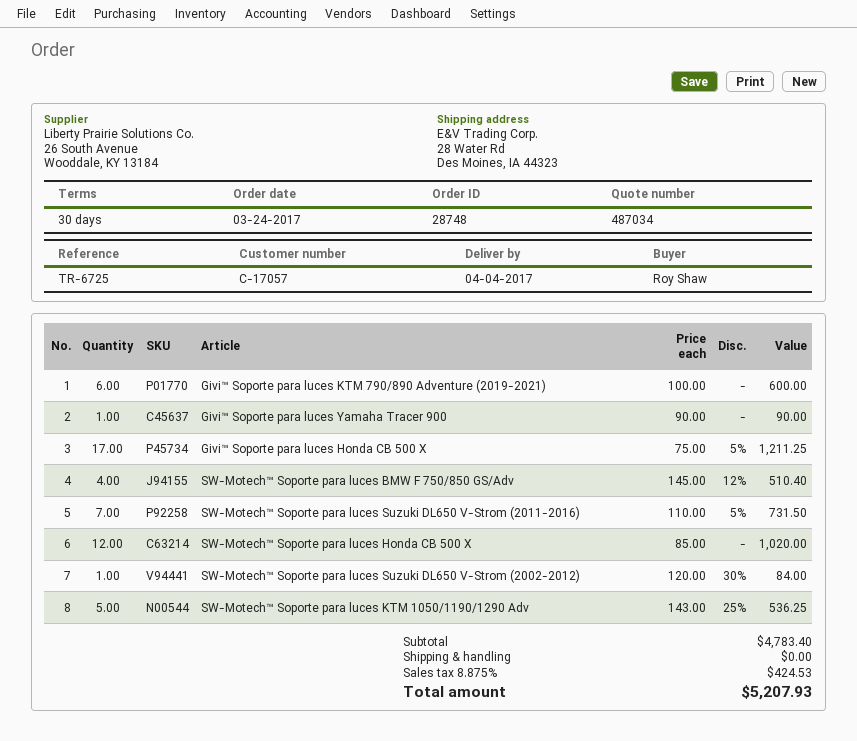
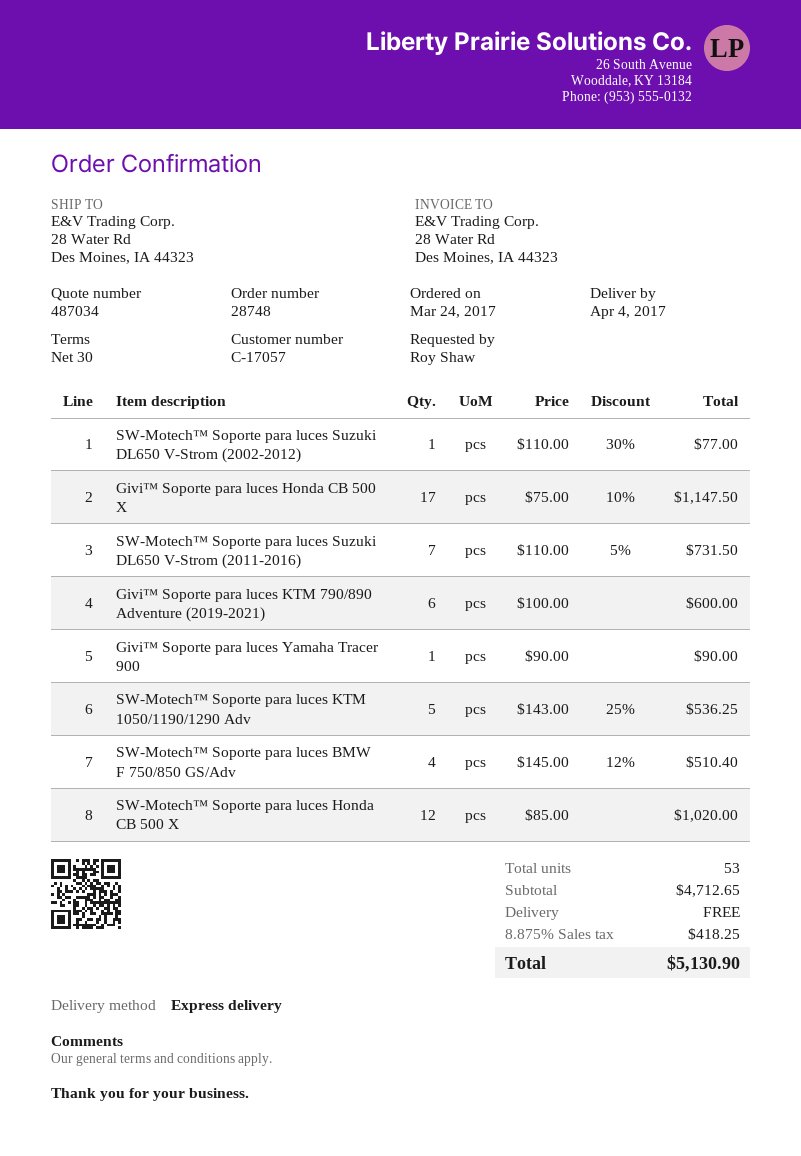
Givi™ Soporte para luces Honda CB 500 X: 17 x 75.00 - 5% = 1211.25 -> 17 x 75.00 - 10% = 1147.50
SW-Motech™ Soporte para luces Suzuki DL650 V-Strom (2002-2012): 1 x 120.00 - 30% = 84.00 -> 1 x 110.00 - 30% = 77.00
subtotal: 4783.40 -> 4712.65
tax: 8.875% = 424.53 -> 8.875% = 418.25
total: 5207.93 -> 5130.90

